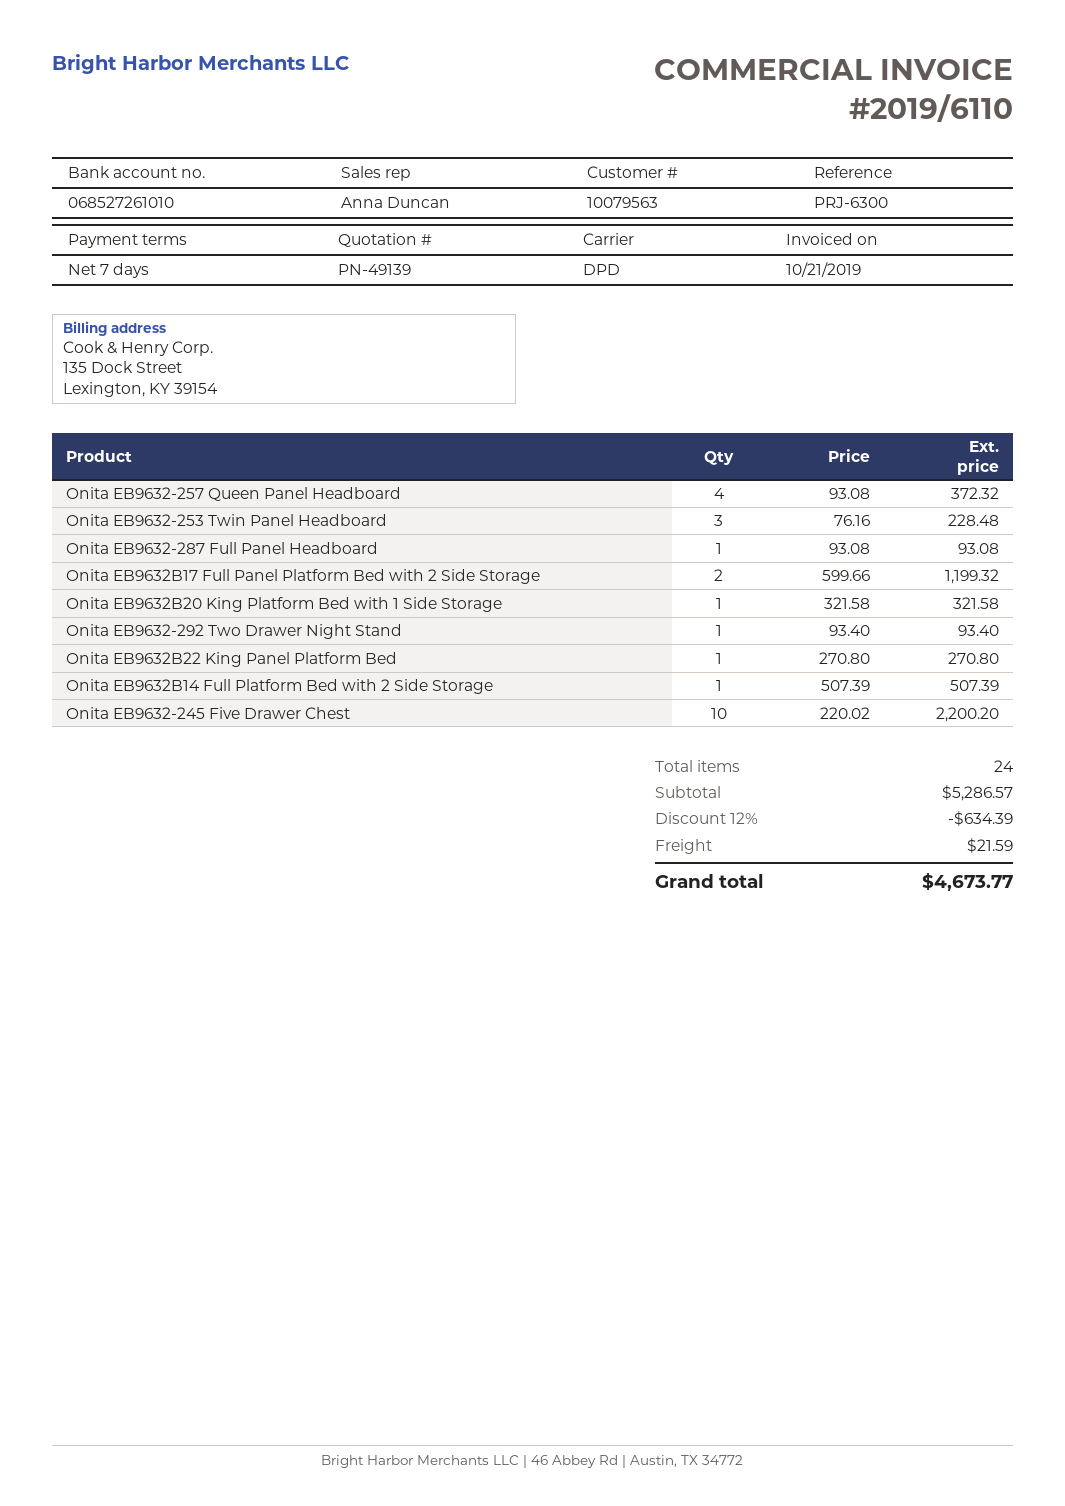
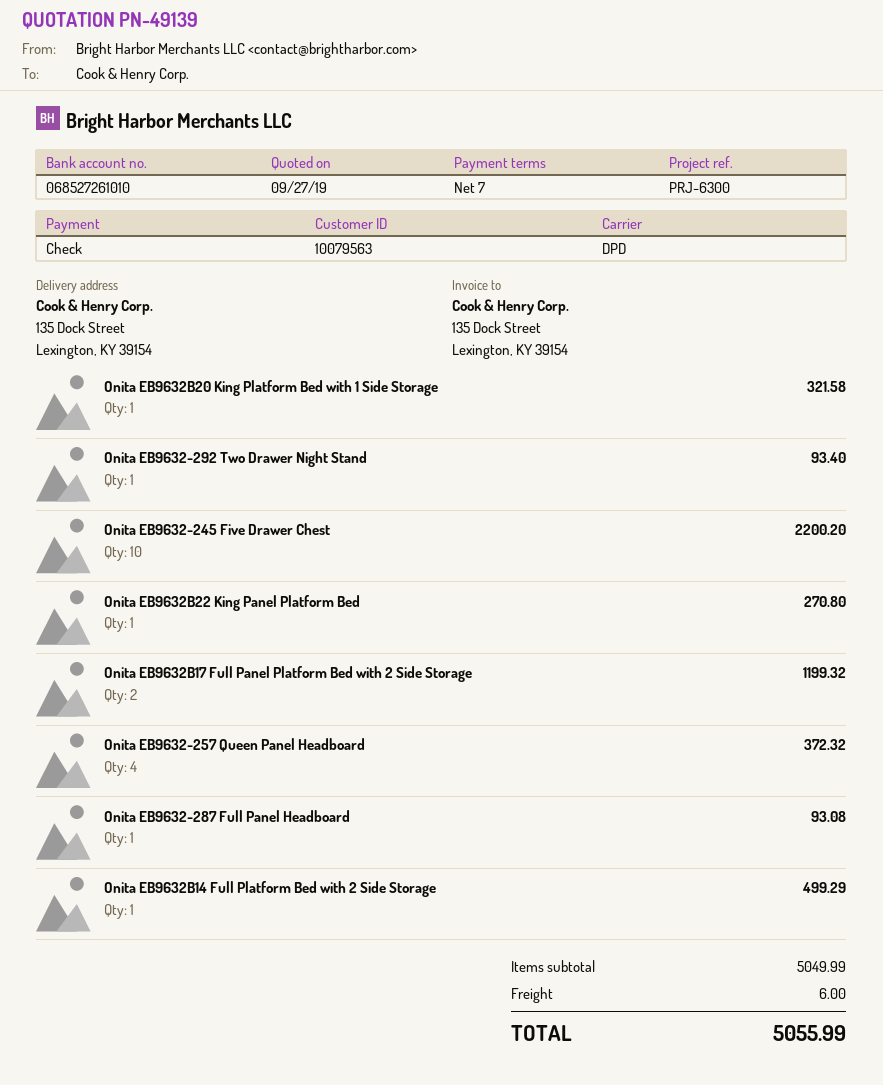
Onita EB9632-253 Twin Panel Headboard: 3 for 228.48 -> none
Onita EB9632B14 Full Platform Bed with 2 Side Storage: 1 for 507.39 -> 1 for 499.29
subtotal: 5286.57 -> 5049.99
discount: 12% = 634.39 -> none
shipping: 21.59 -> 6.00
total: 4673.77 -> 5055.99

